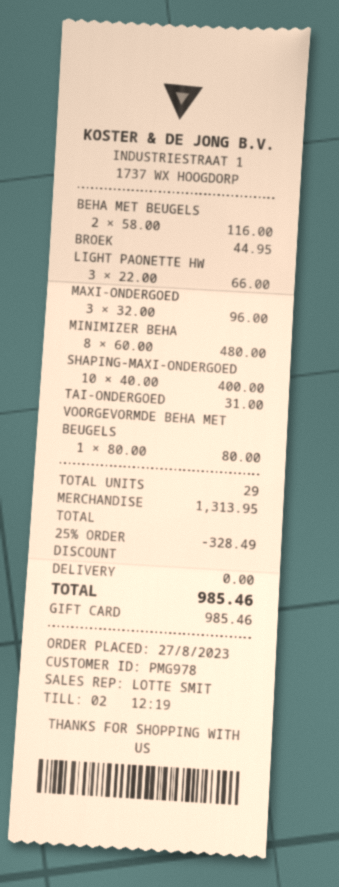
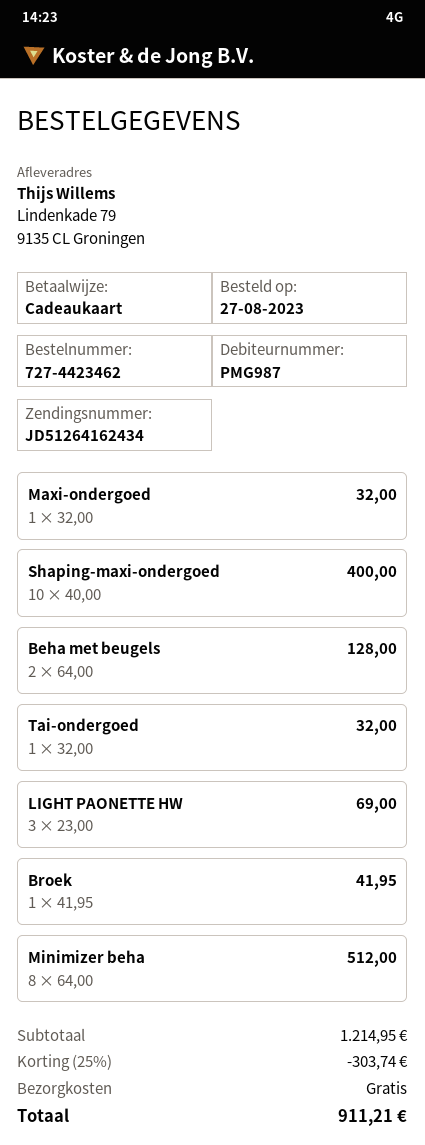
customer number: PMG978 -> PMG987
BEHA MET BEUGELS: 2 x 58.00 = 116.00 -> 2 x 64.00 = 128.00
BROEK: 1 x 44.95 = 44.95 -> 1 x 41.95 = 41.95
LIGHT PAONETTE HW: 3 x 22.00 = 66.00 -> 3 x 23.00 = 69.00
MAXI-ONDERGOED: 3 x 32.00 = 96.00 -> 1 x 32.00 = 32.00
MINIMIZER BEHA: 8 x 60.00 = 480.00 -> 8 x 64.00 = 512.00
TAI-ONDERGOED: 1 x 31.00 = 31.00 -> 1 x 32.00 = 32.00
VOORGEVORMDE BEHA MET BEUGELS: 1 x 80.00 = 80.00 -> none
subtotal: 1313.95 -> 1214.95
discount: 25% = 328.49 -> 25% = 303.74
total: 985.46 -> 911.21

